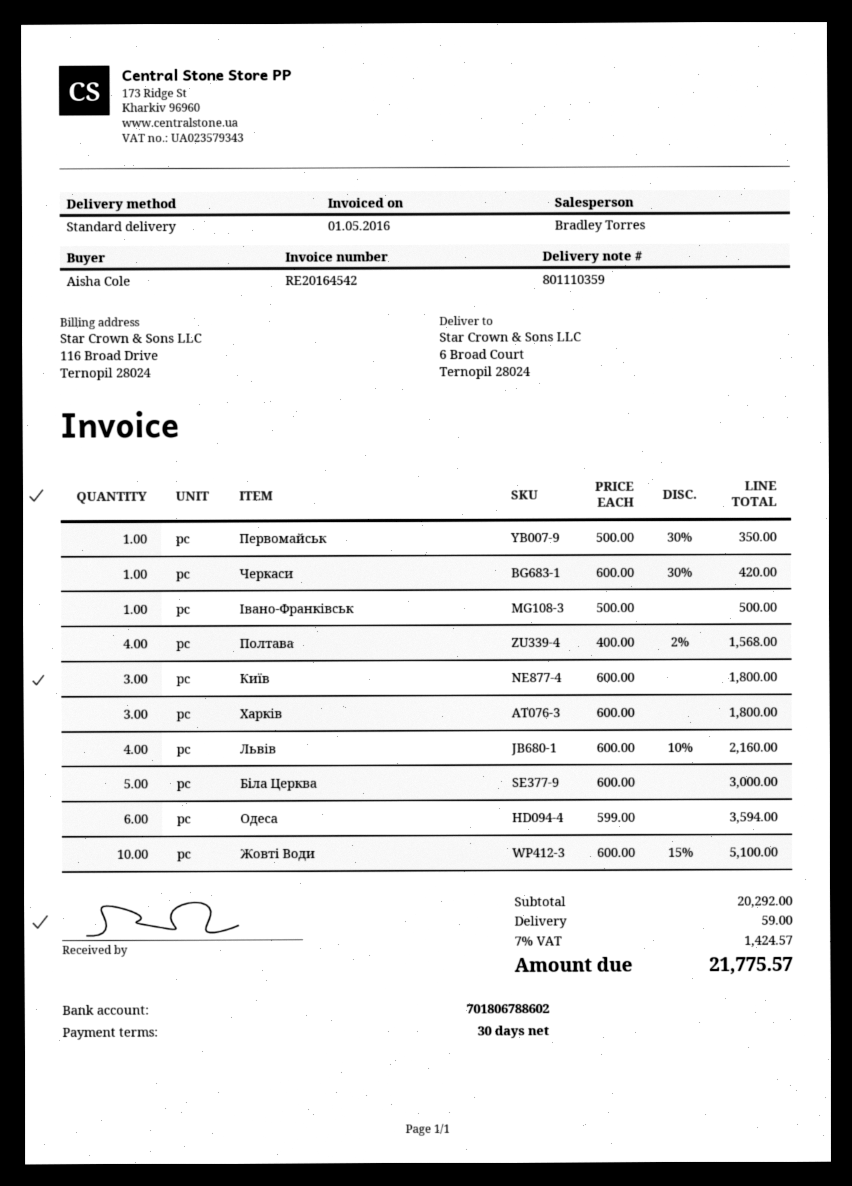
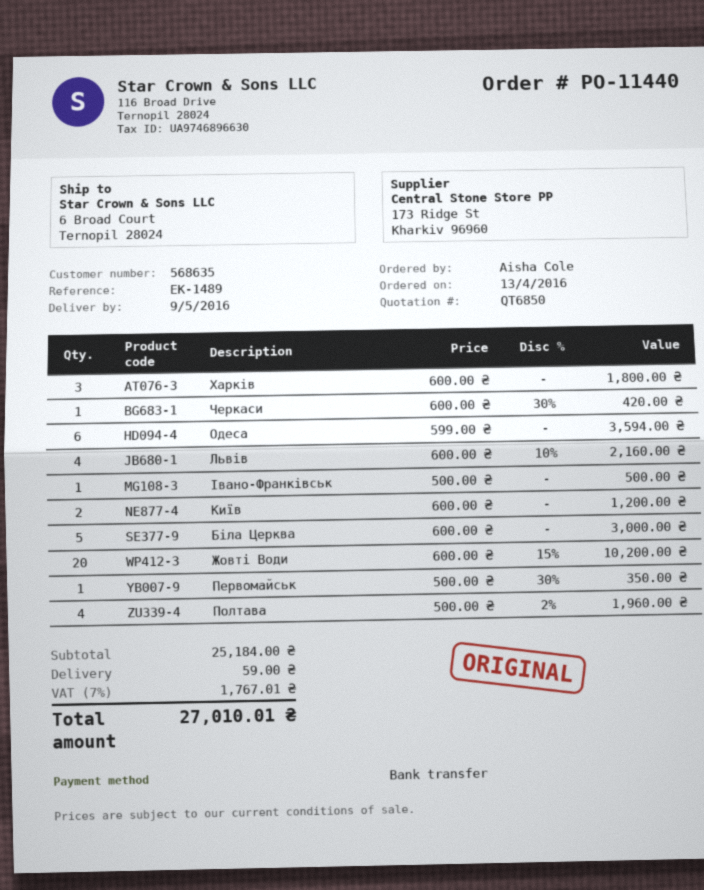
Полтава: 4 x 400.00 - 2% = 1568.00 -> 4 x 500.00 - 2% = 1960.00
Київ: 3 x 600.00 = 1800.00 -> 2 x 600.00 = 1200.00
Жовті Води: 10 x 600.00 - 15% = 5100.00 -> 20 x 600.00 - 15% = 10200.00
subtotal: 20292.00 -> 25184.00
tax: 7% = 1424.57 -> 7% = 1767.01
total: 21775.57 -> 27010.01

